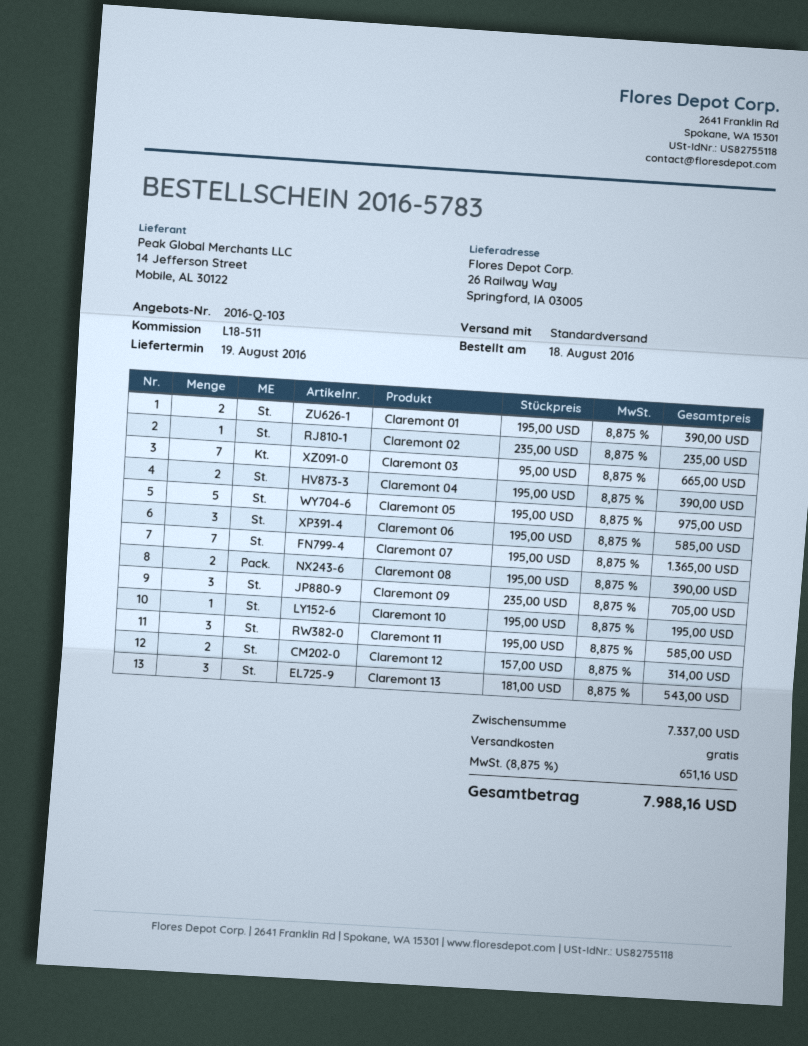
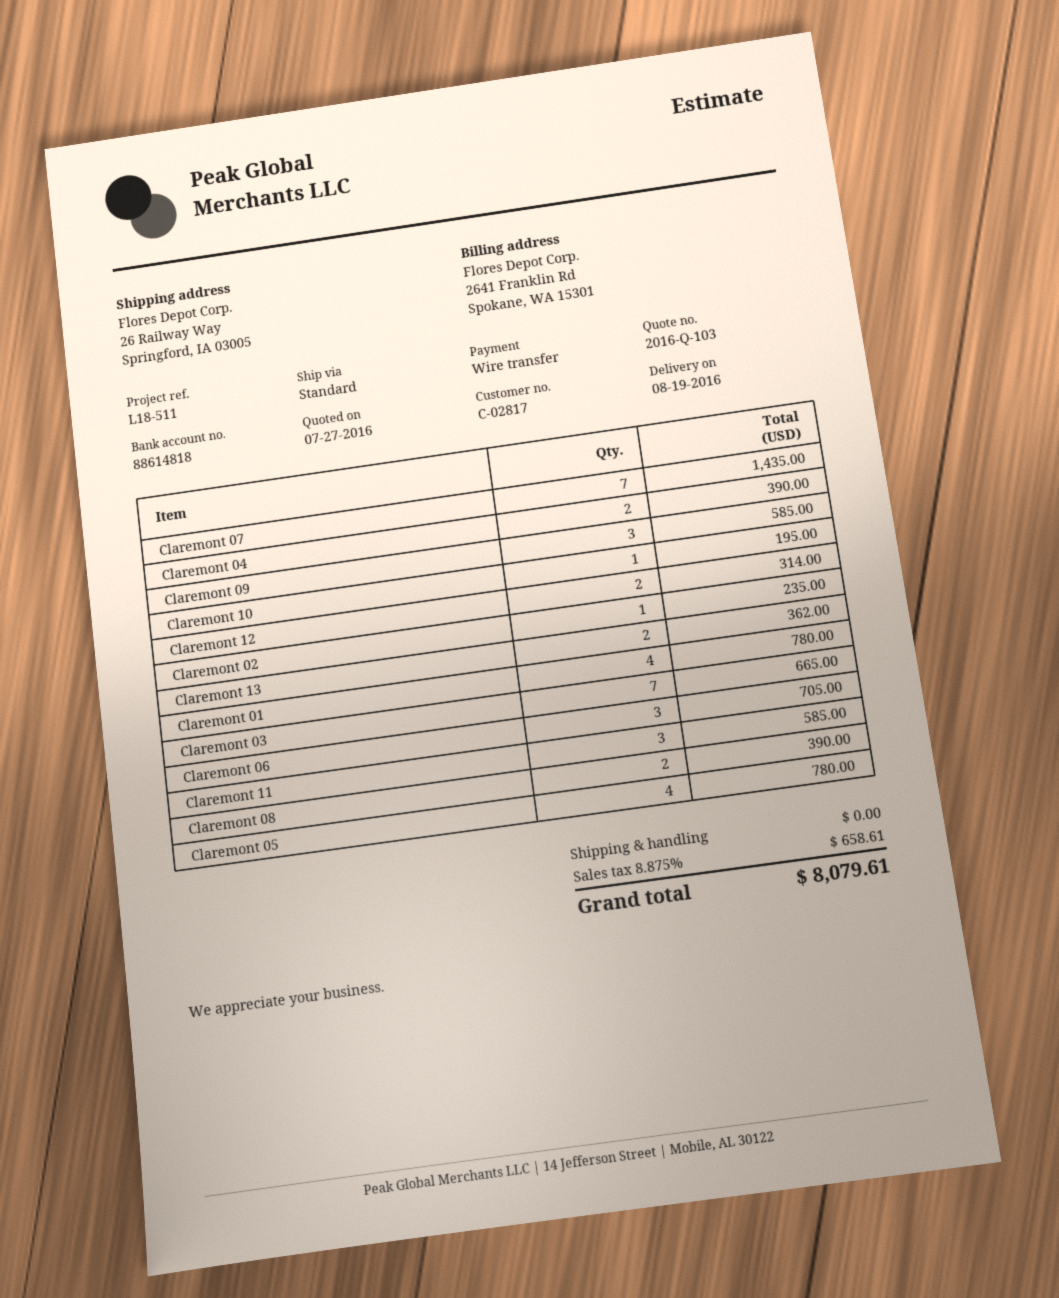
Claremont 01: 2 for 390.00 -> 4 for 780.00
Claremont 05: 5 for 975.00 -> 4 for 780.00
Claremont 06: 3 for 585.00 -> 3 for 705.00
Claremont 07: 7 for 1365.00 -> 7 for 1435.00
Claremont 09: 3 for 705.00 -> 3 for 585.00
Claremont 13: 3 for 543.00 -> 2 for 362.00
tax: 8.875% = 651.16 -> 8.875% = 658.61
total: 7988.16 -> 8079.61

